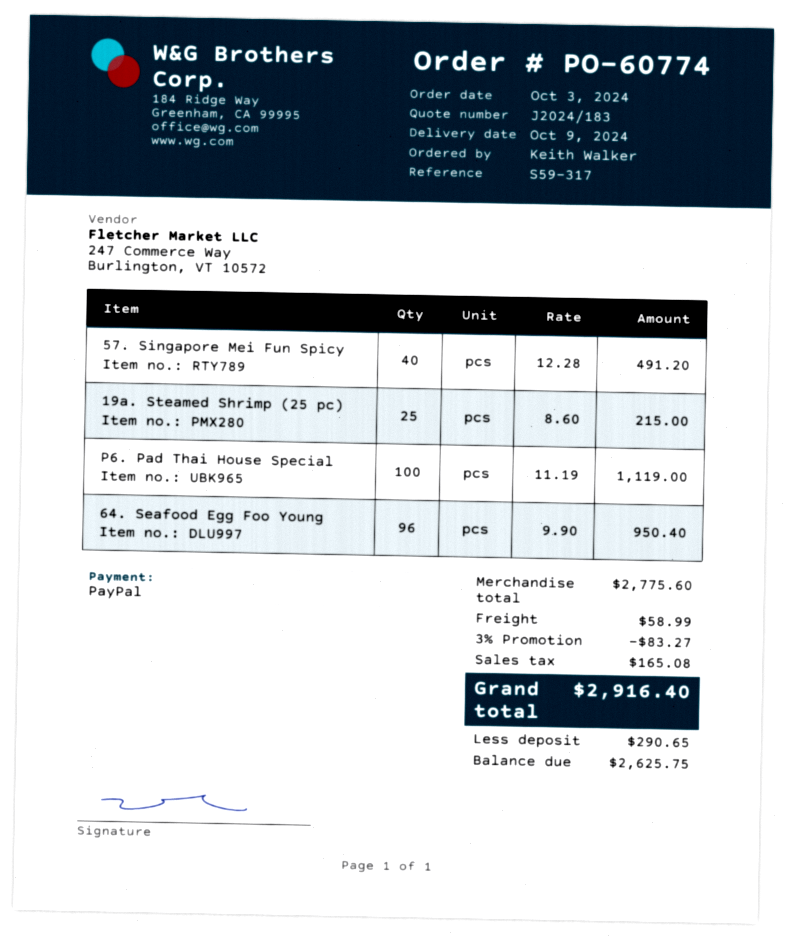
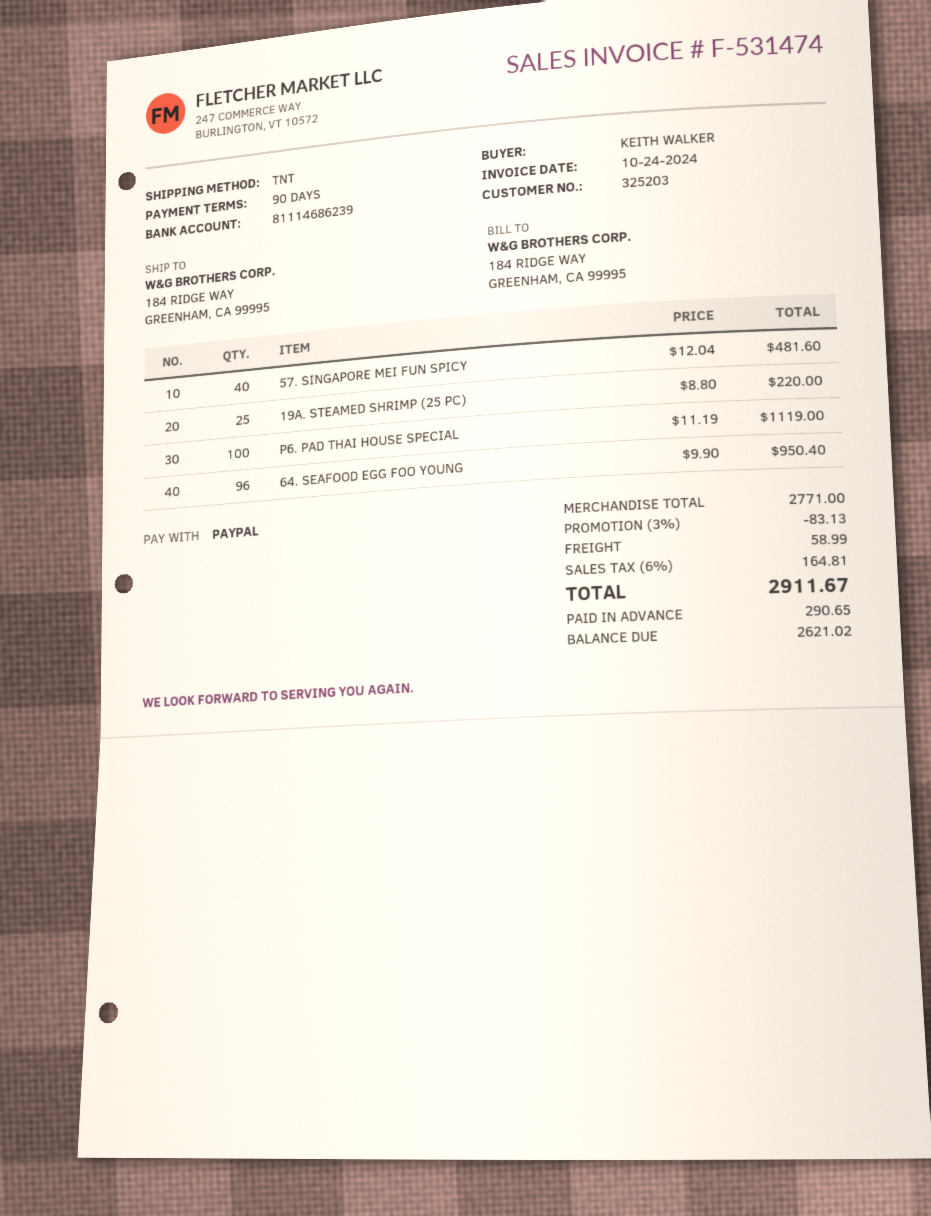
57. Singapore Mei Fun Spicy: 40 x 12.28 = 491.20 -> 40 x 12.04 = 481.60
19a. Steamed Shrimp (25 pc): 25 x 8.60 = 215.00 -> 25 x 8.80 = 220.00
subtotal: 2775.60 -> 2771.00
discount: 3% = 83.27 -> 3% = 83.13
tax: 165.08 -> 164.81
total: 2916.40 -> 2911.67
balance: 2625.75 -> 2621.02

